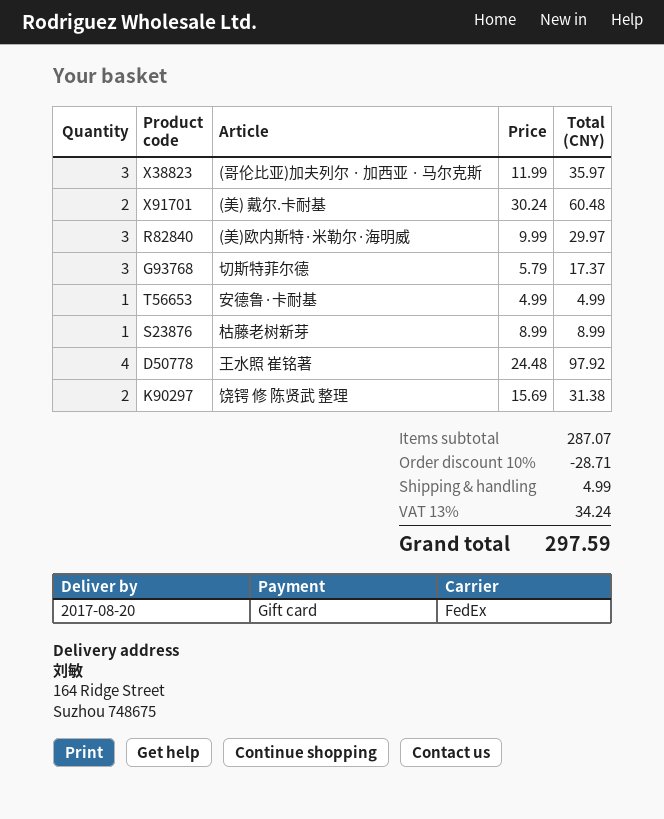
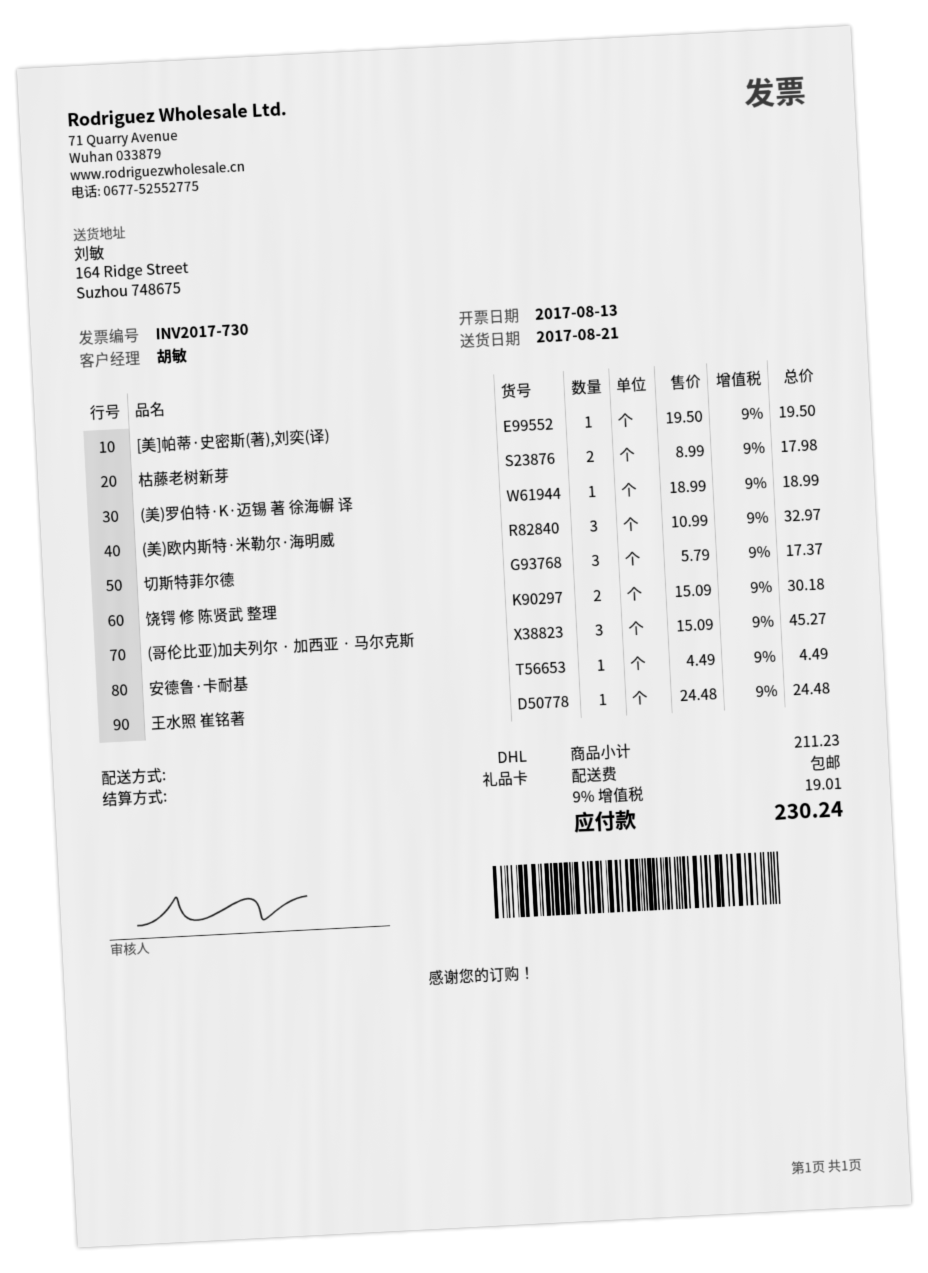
delivery date: 2017-08-20 -> 2017-08-21
shipping method: FedEx -> DHL
(哥伦比亚)加夫列尔 · 加西亚 · 马尔克斯: 3 x 11.99 = 35.97 -> 3 x 15.09 = 45.27
(美) 戴尔.卡耐基: 2 x 30.24 = 60.48 -> none
(美)欧内斯特·米勒尔·海明威: 3 x 9.99 = 29.97 -> 3 x 10.99 = 32.97
安德鲁·卡耐基: 1 x 4.99 = 4.99 -> 1 x 4.49 = 4.49
枯藤老树新芽: 1 x 8.99 = 8.99 -> 2 x 8.99 = 17.98
王水照 崔铭著: 4 x 24.48 = 97.92 -> 1 x 24.48 = 24.48
饶锷 修 陈贤武 整理: 2 x 15.69 = 31.38 -> 2 x 15.09 = 30.18
[美]帕蒂·史密斯(著),刘奕(译): none -> 1 x 19.50 = 19.50
(美)罗伯特·K·迈锡 著 徐海幈 译: none -> 1 x 18.99 = 18.99
subtotal: 287.07 -> 211.23
discount: 10% = 28.71 -> none
shipping: 4.99 -> 0.00
tax: 13% = 34.24 -> 9% = 19.01
total: 297.59 -> 230.24

